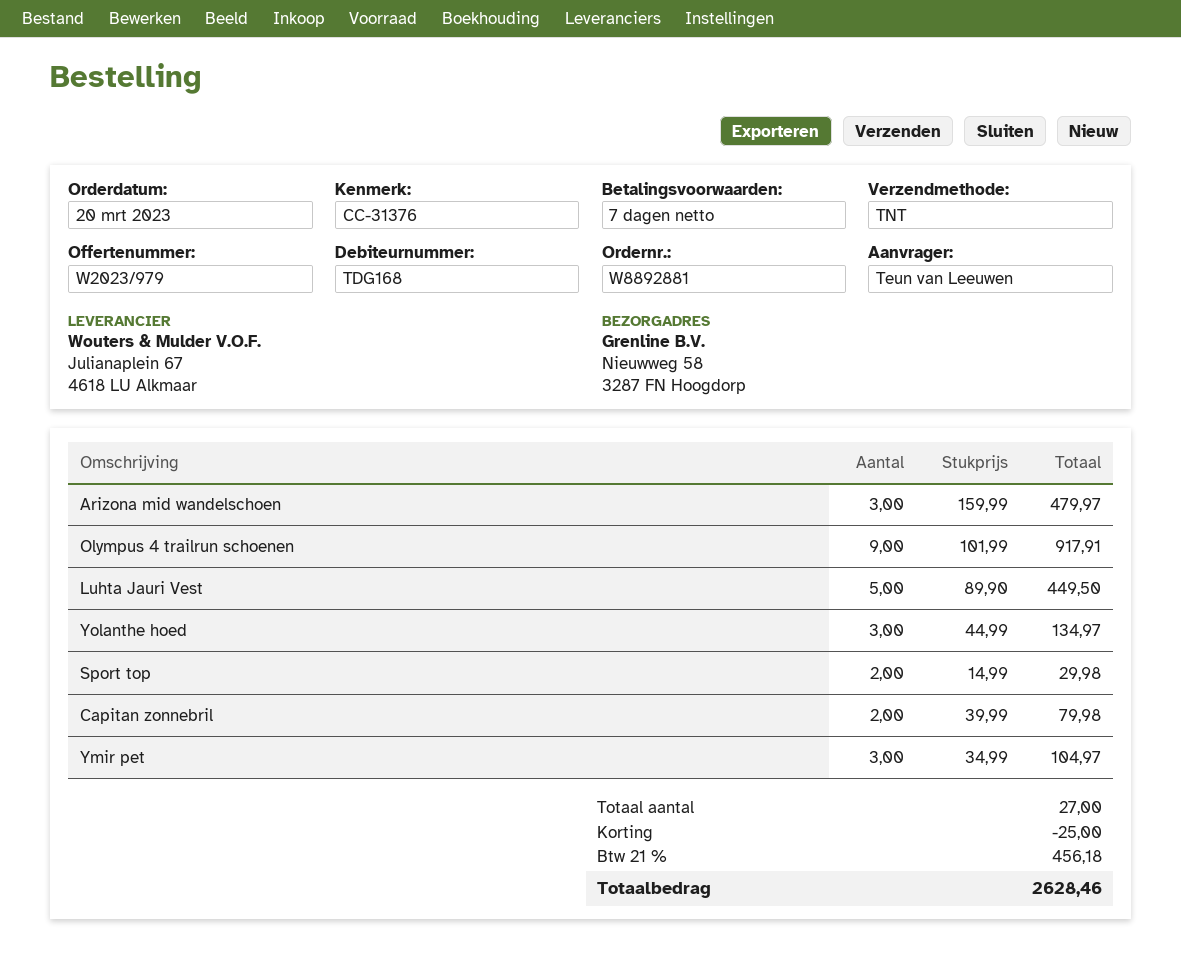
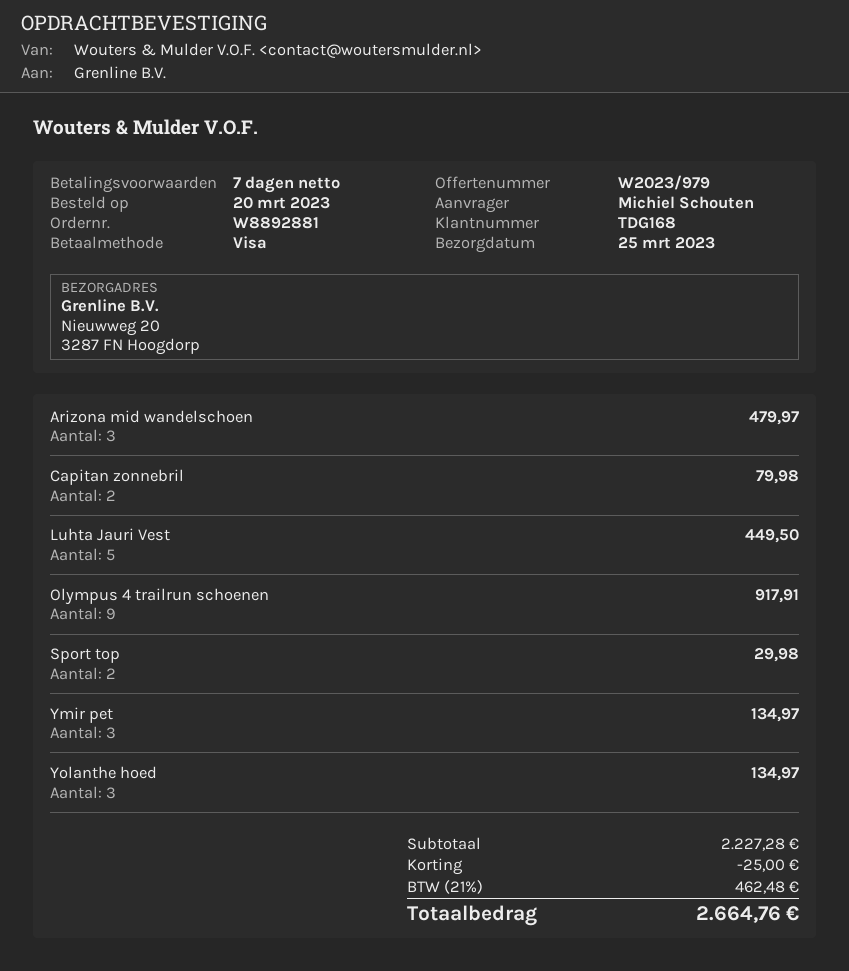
ordered by: Teun van Leeuwen -> Michiel Schouten
ship to: Nieuwweg 58, 3287 FN Hoogdorp -> Nieuwweg 20, 3287 FN Hoogdorp
Ymir pet: 3 for 104.97 -> 3 for 134.97
tax: 21% = 456.18 -> 21% = 462.48
total: 2628.46 -> 2664.76

